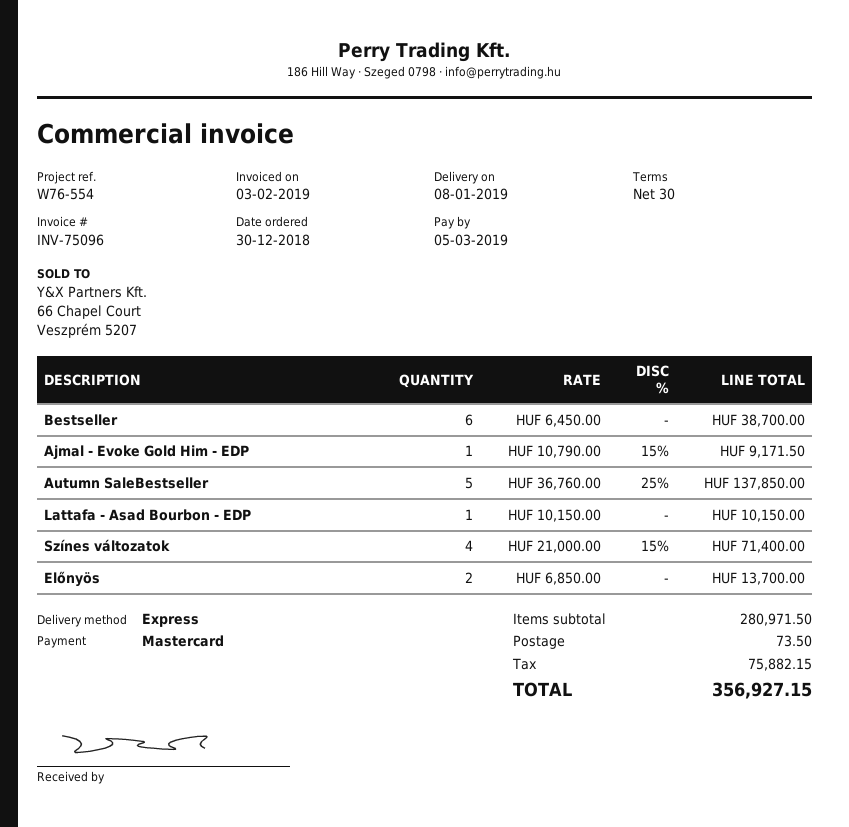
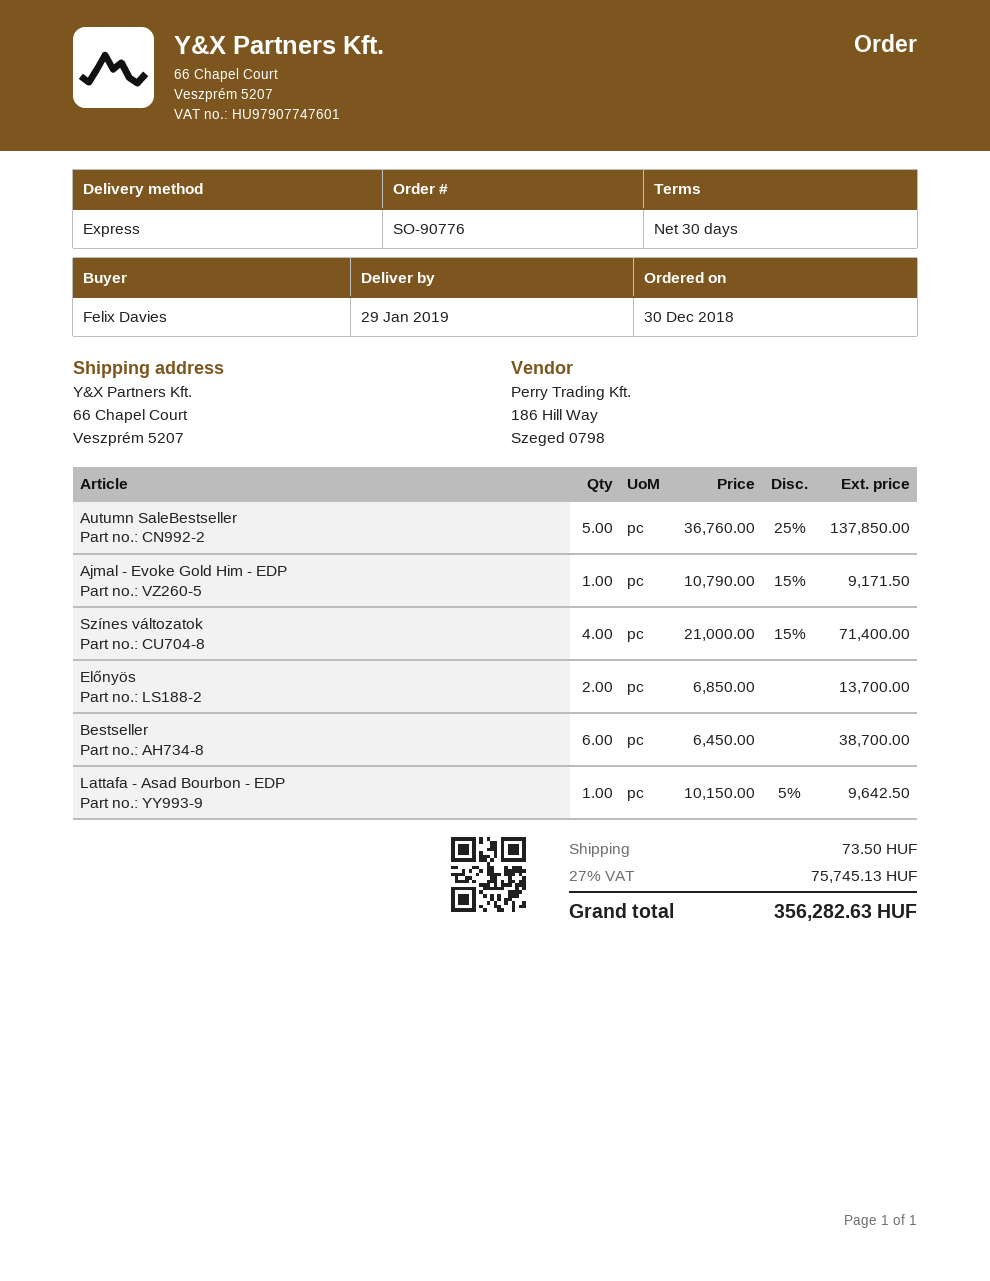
delivery date: 2019-01-08 -> 2019-01-29
Lattafa - Asad Bourbon - EDP: 1 x 10150.00 = 10150.00 -> 1 x 10150.00 - 5% = 9642.50
tax: 75882.15 -> 75745.13
total: 356927.15 -> 356282.63

